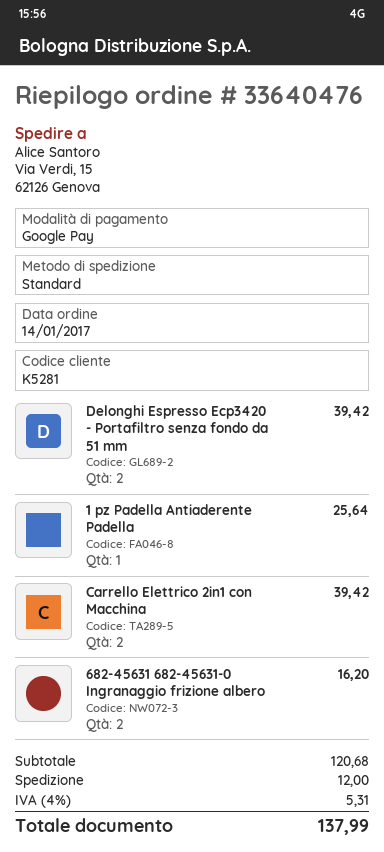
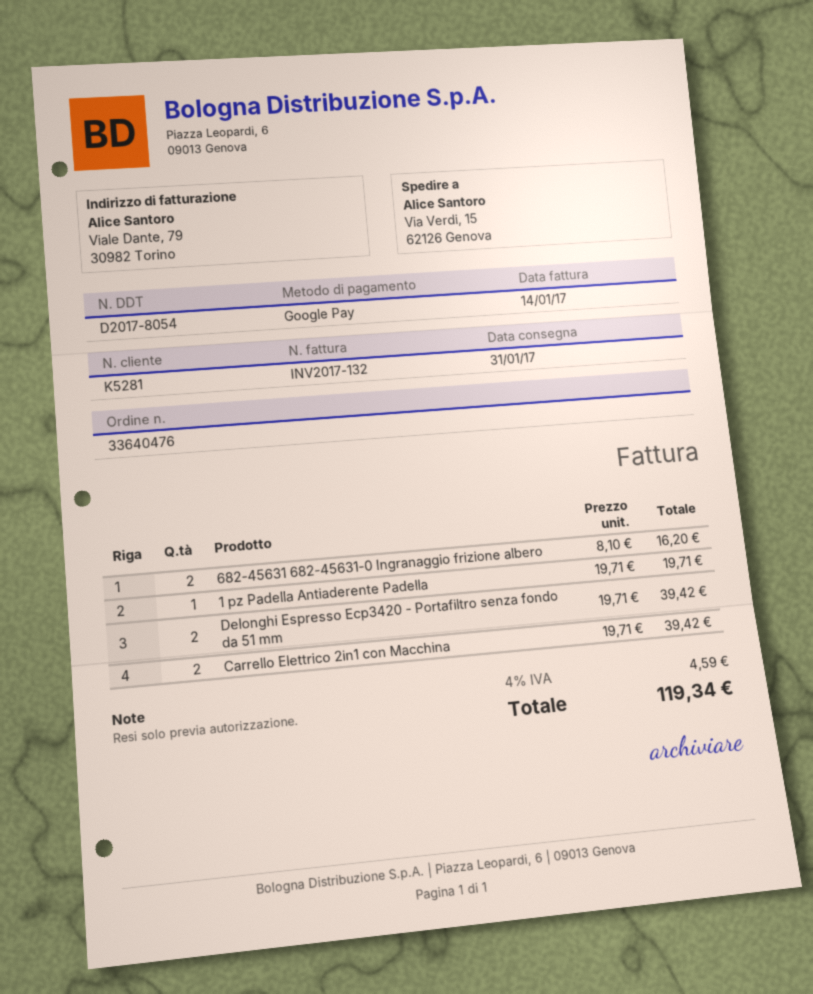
1 pz Padella Antiaderente Padella: 1 for 25.64 -> 1 for 19.71
shipping: 12.00 -> none
tax: 4% = 5.31 -> 4% = 4.59
total: 137.99 -> 119.34

